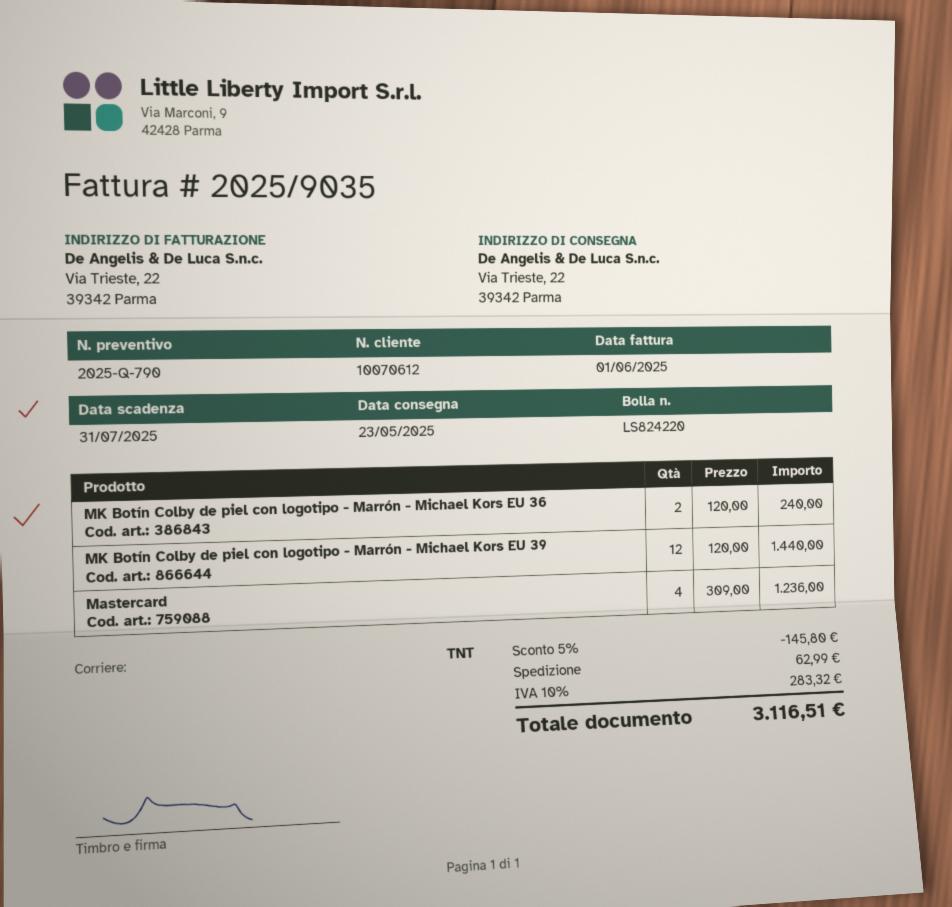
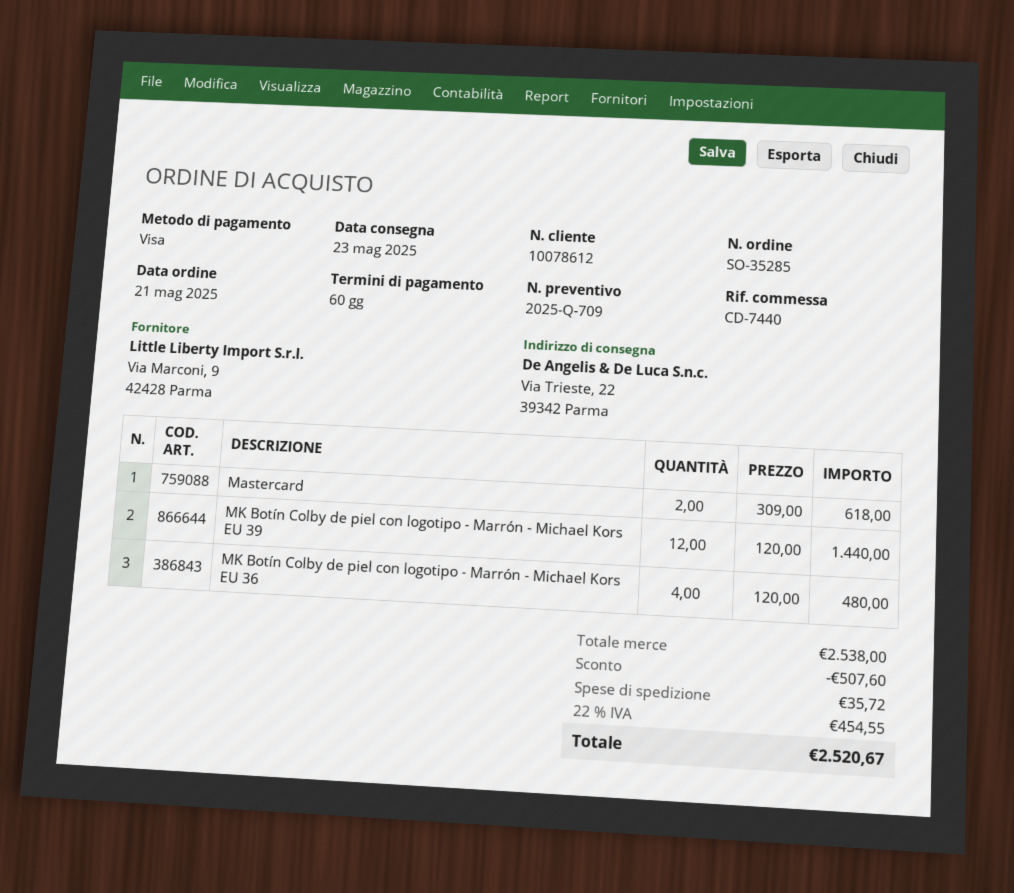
quote number: 2025-Q-790 -> 2025-Q-709
customer number: 10070612 -> 10078612
MK Botín Colby de piel con logotipo - Marrón - Michael Kors EU 36: 2 x 120.00 = 240.00 -> 4 x 120.00 = 480.00
Mastercard: 4 x 309.00 = 1236.00 -> 2 x 309.00 = 618.00
discount: 145.80 -> 507.60
shipping: 62.99 -> 35.72
tax: 10% = 283.32 -> 22% = 454.55
total: 3116.51 -> 2520.67

